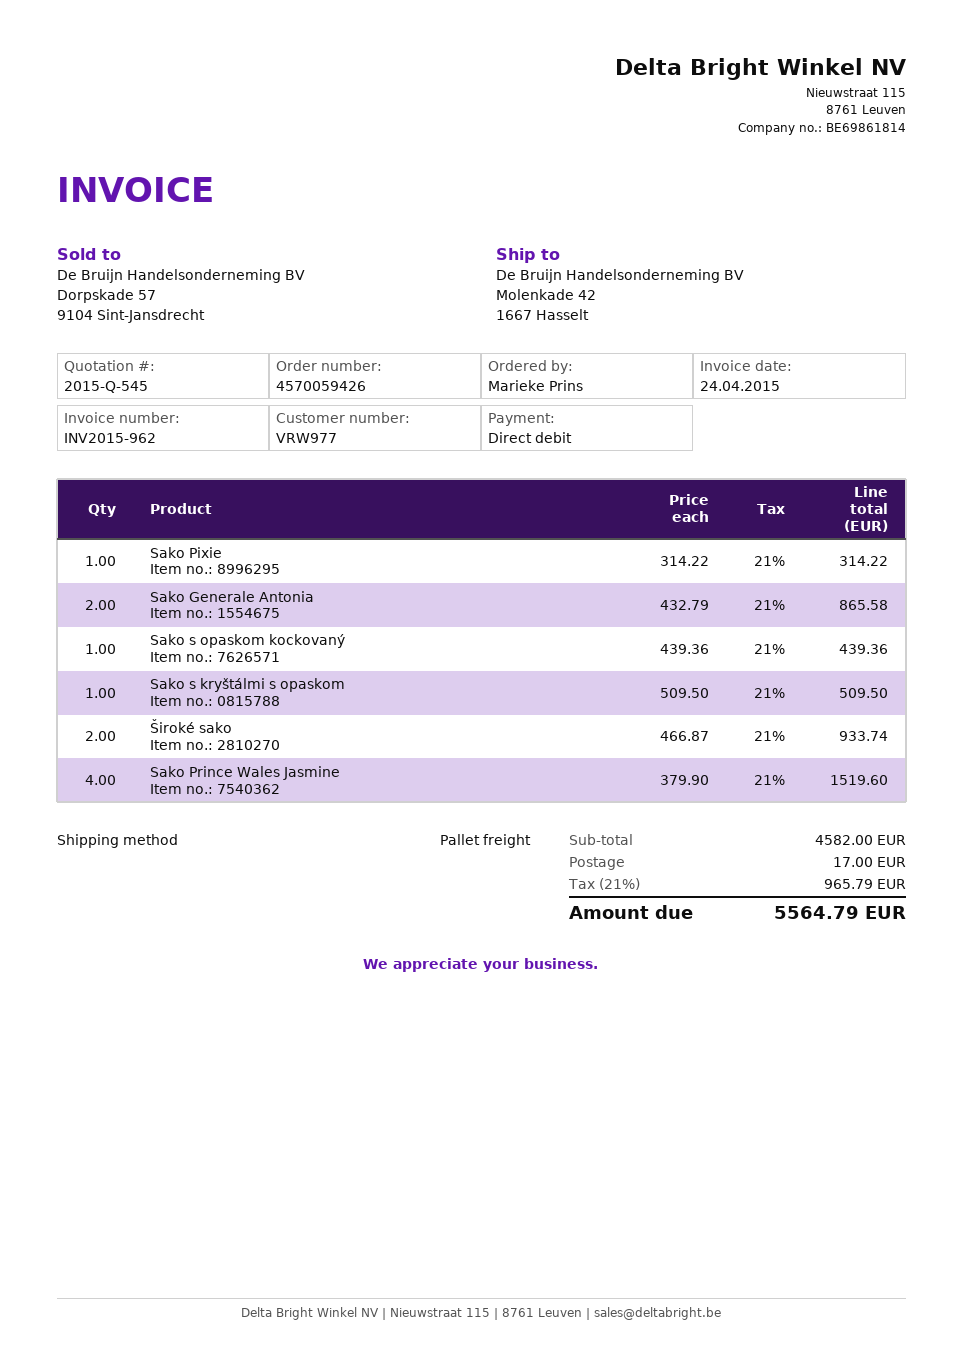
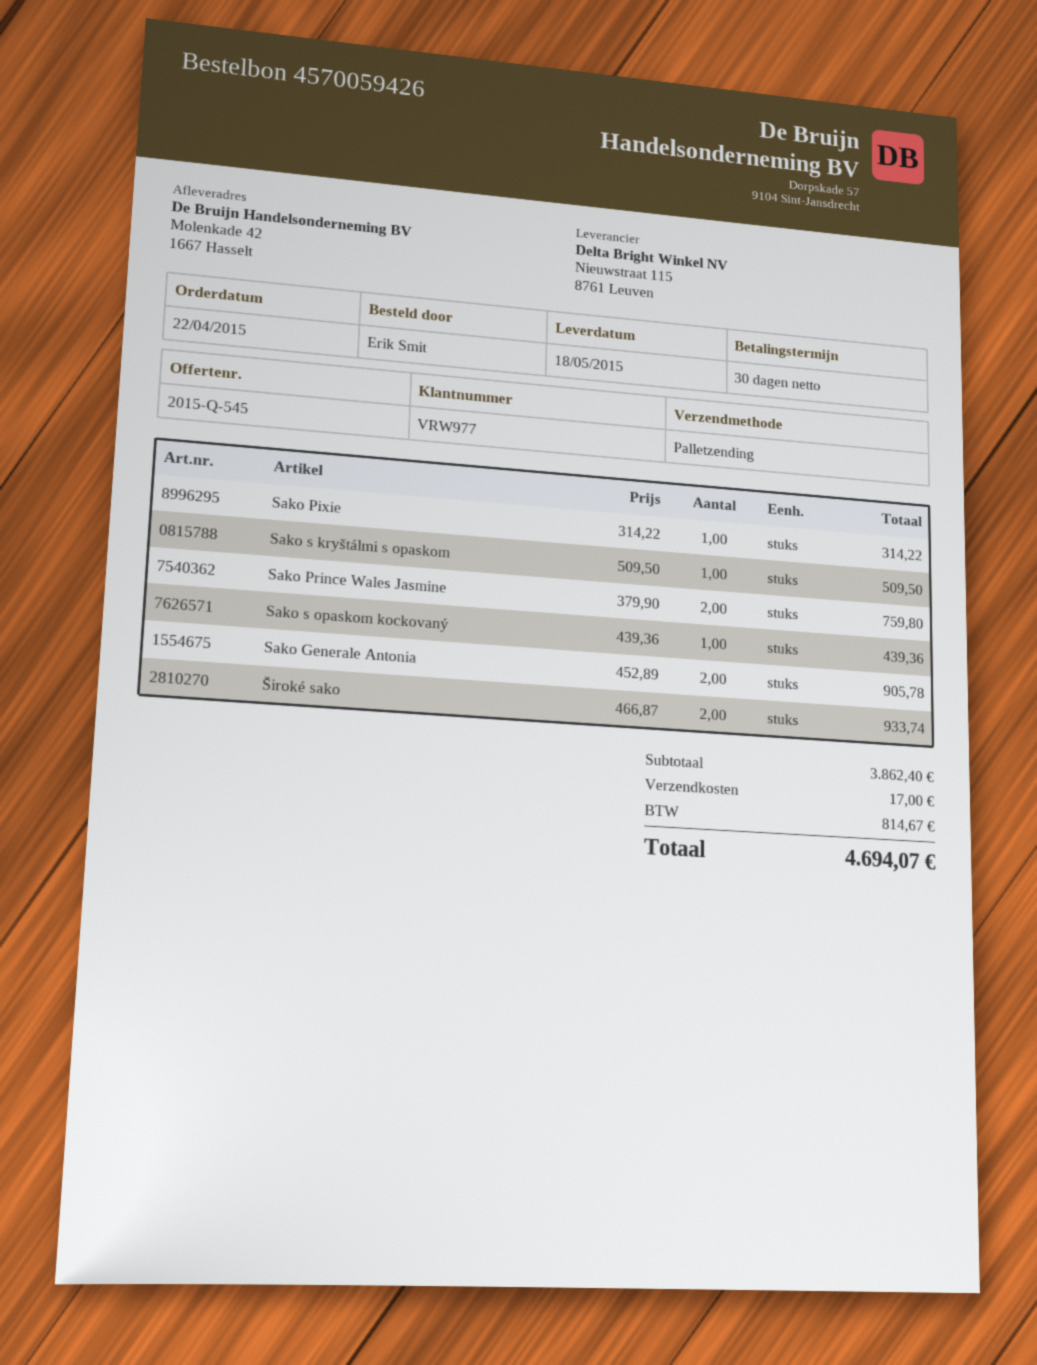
ordered by: Marieke Prins -> Erik Smit
Sako Generale Antonia: 2 x 432.79 = 865.58 -> 2 x 452.89 = 905.78
Sako Prince Wales Jasmine: 4 x 379.90 = 1519.60 -> 2 x 379.90 = 759.80
subtotal: 4582.00 -> 3862.40
tax: 965.79 -> 814.67
total: 5564.79 -> 4694.07

